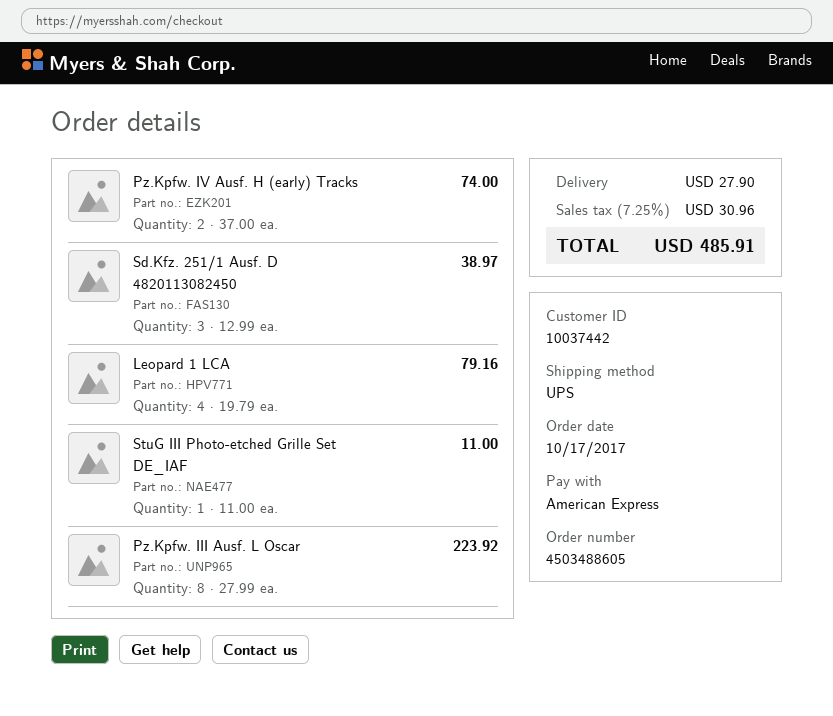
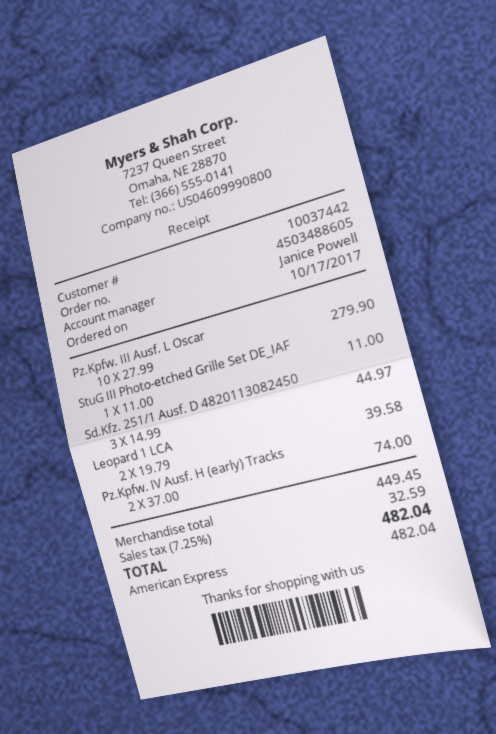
Sd.Kfz. 251/1 Ausf. D 4820113082450: 3 x 12.99 = 38.97 -> 3 x 14.99 = 44.97
Leopard 1 LCA: 4 x 19.79 = 79.16 -> 2 x 19.79 = 39.58
Pz.Kpfw. III Ausf. L Oscar: 8 x 27.99 = 223.92 -> 10 x 27.99 = 279.90
shipping: 27.90 -> none
tax: 7.25% = 30.96 -> 7.25% = 32.59
total: 485.91 -> 482.04

